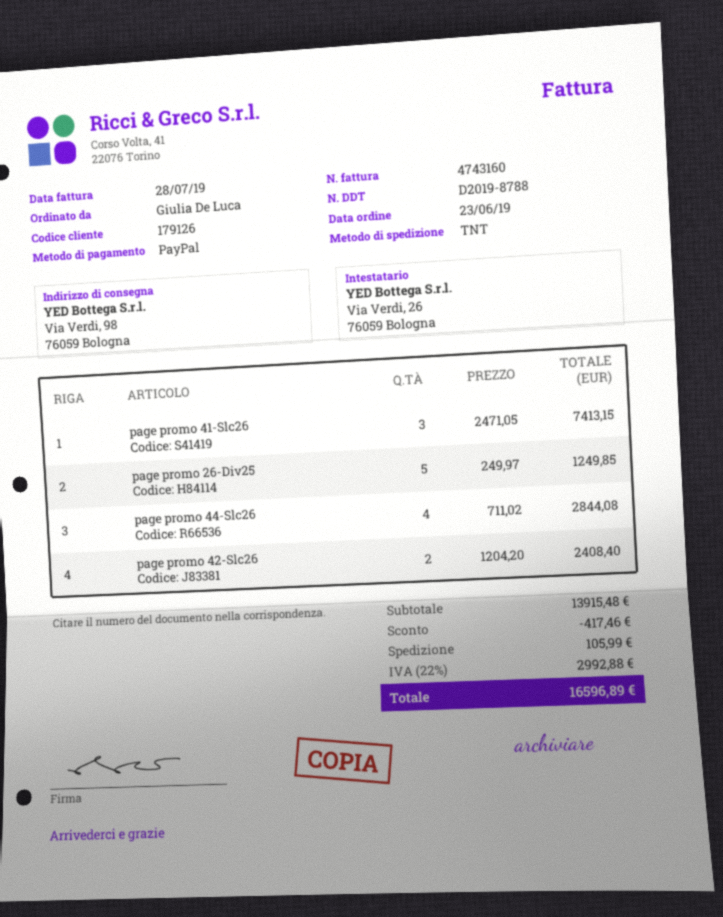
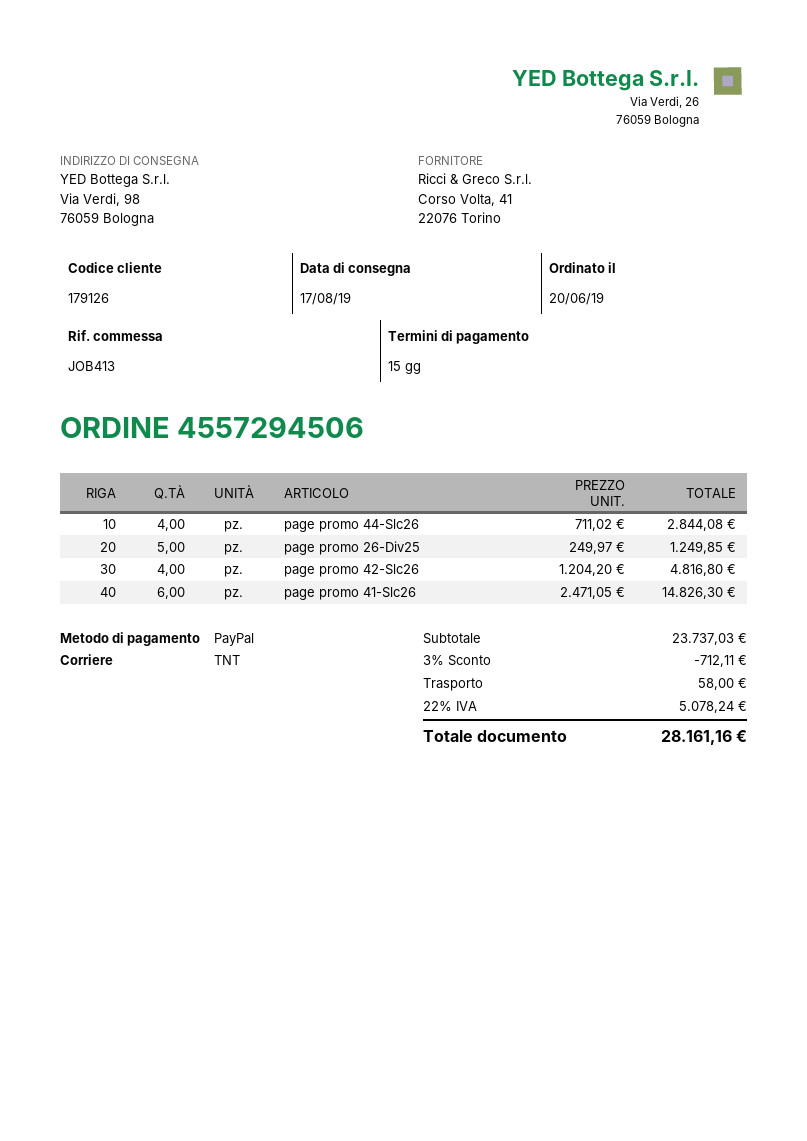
order date: 2019-06-23 -> 2019-06-20
page promo 41-Slc26: 3 x 2471.05 = 7413.15 -> 6 x 2471.05 = 14826.30
page promo 42-Slc26: 2 x 1204.20 = 2408.40 -> 4 x 1204.20 = 4816.80
subtotal: 13915.48 -> 23737.03
discount: 417.46 -> 712.11
shipping: 105.99 -> 58.00
tax: 22% = 2992.88 -> 22% = 5078.24
total: 16596.89 -> 28161.16

